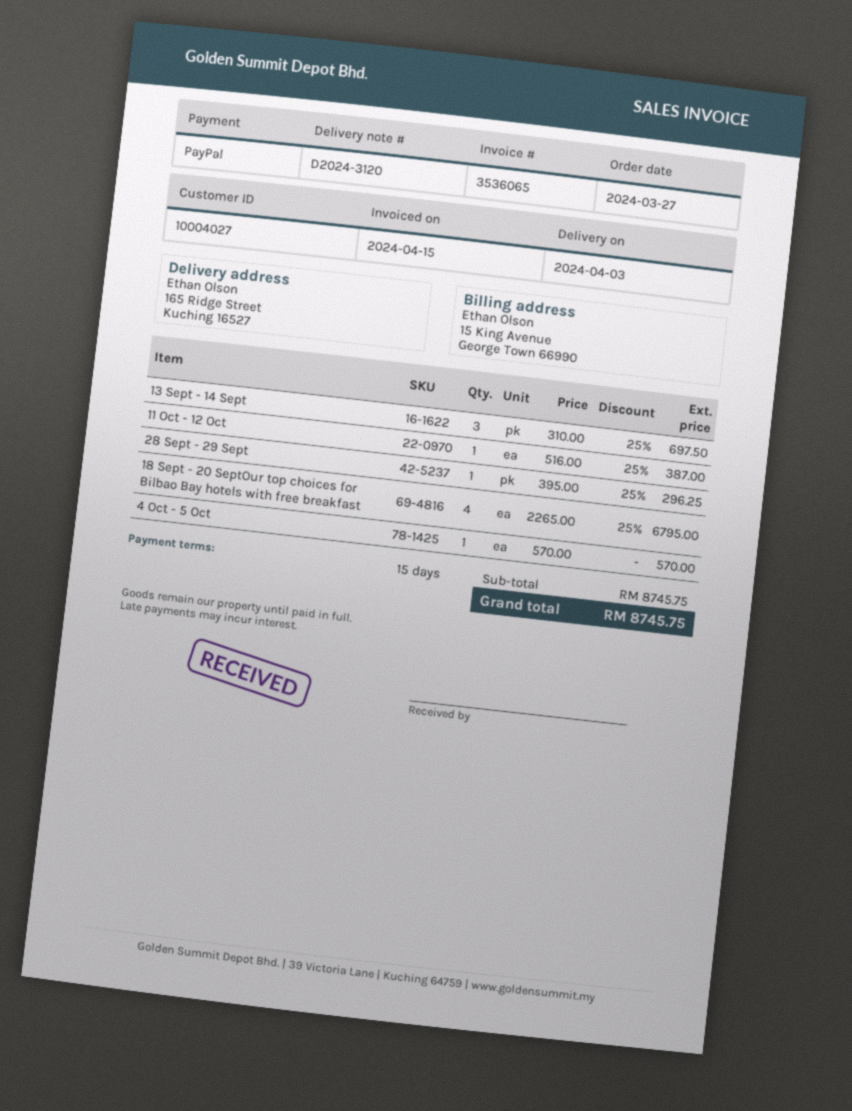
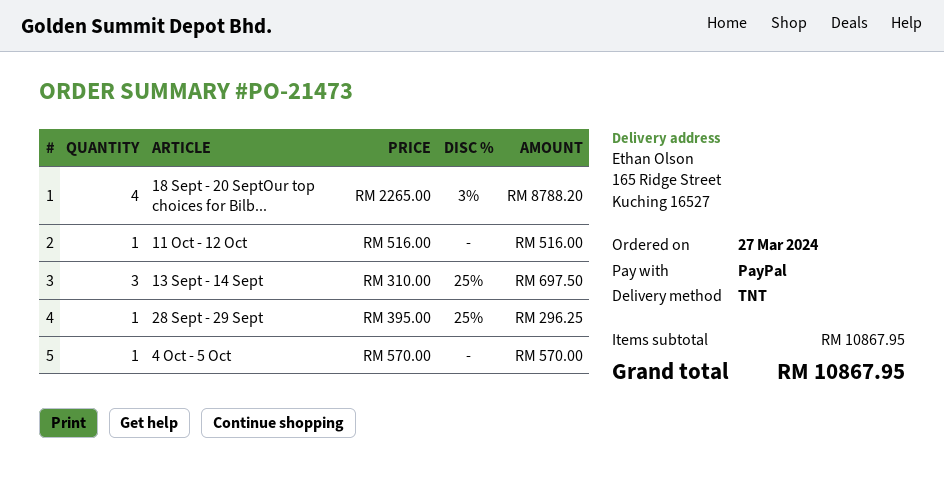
11 Oct - 12 Oct: 1 x 516.00 - 25% = 387.00 -> 1 x 516.00 = 516.00
18 Sept - 20 SeptOur top choices for Bilbao Bay hotels with free breakfast: 4 x 2265.00 - 25% = 6795.00 -> 4 x 2265.00 - 3% = 8788.20
subtotal: 8745.75 -> 10867.95
total: 8745.75 -> 10867.95

